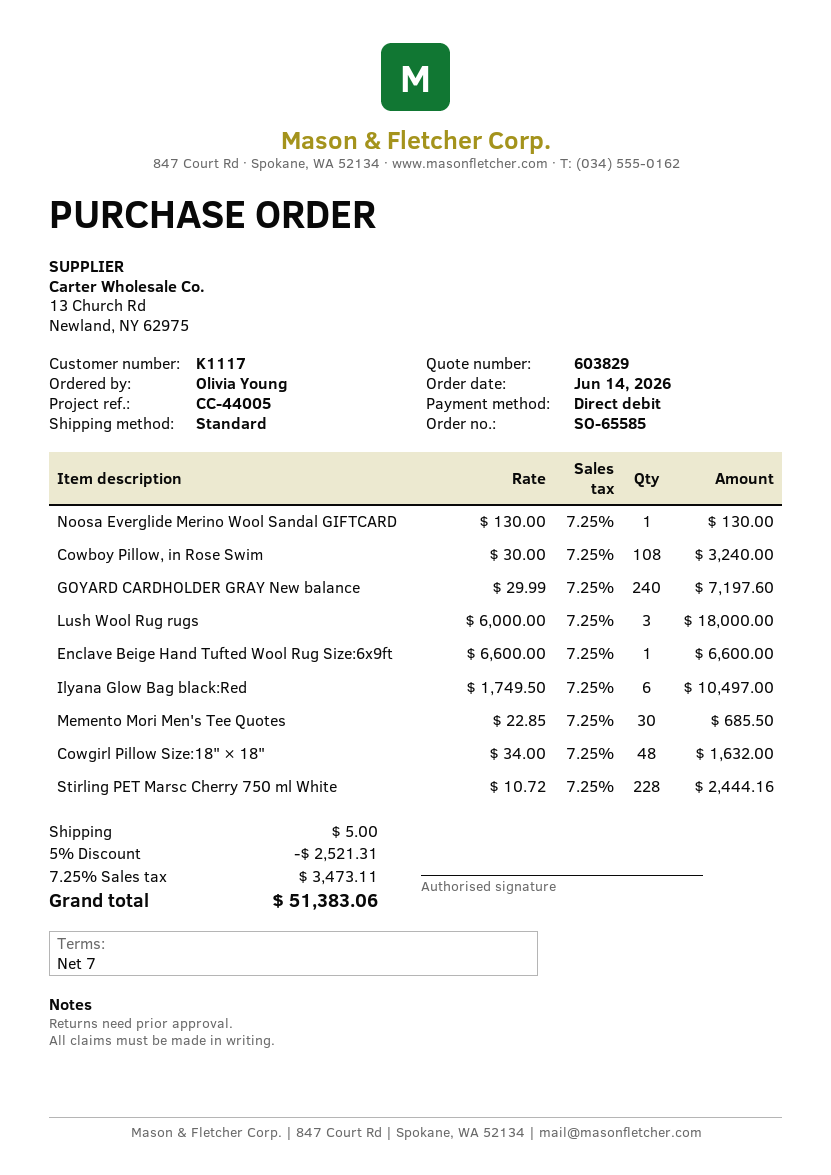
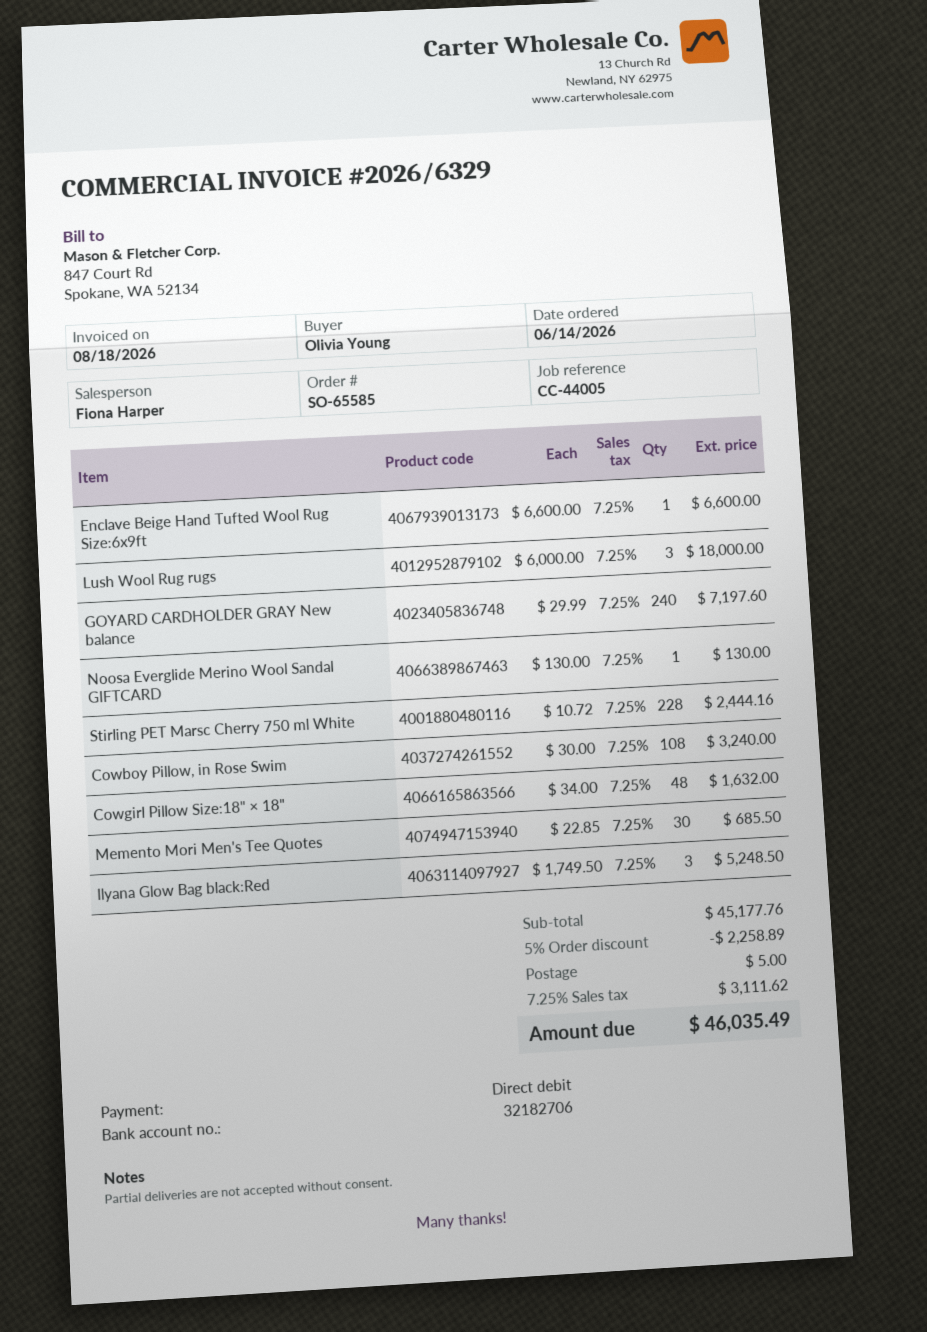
Ilyana Glow Bag black:Red: 6 x 1749.50 = 10497.00 -> 3 x 1749.50 = 5248.50
discount: 5% = 2521.31 -> 5% = 2258.89
tax: 7.25% = 3473.11 -> 7.25% = 3111.62
total: 51383.06 -> 46035.49

